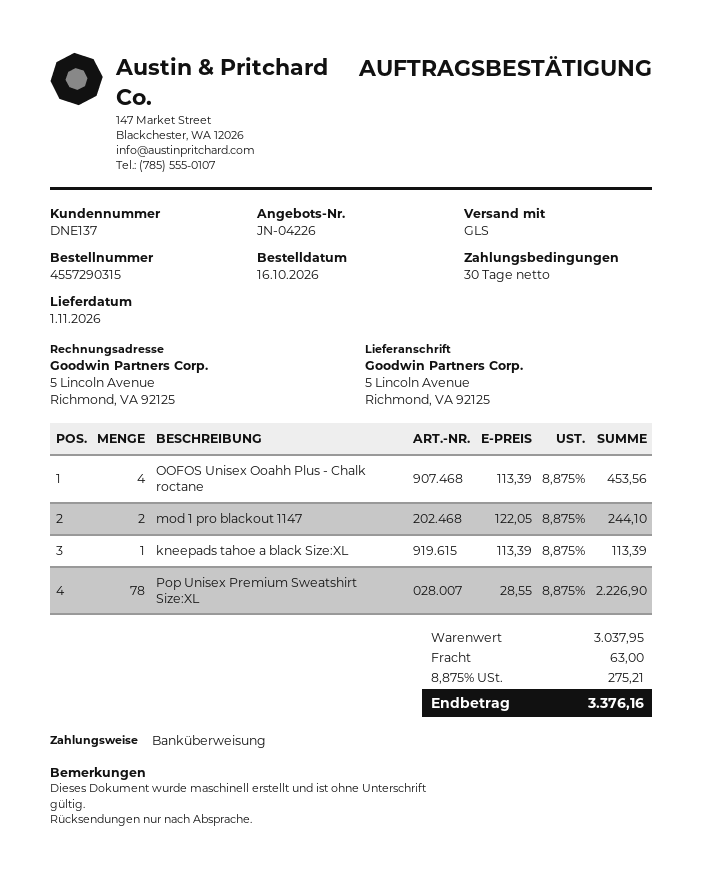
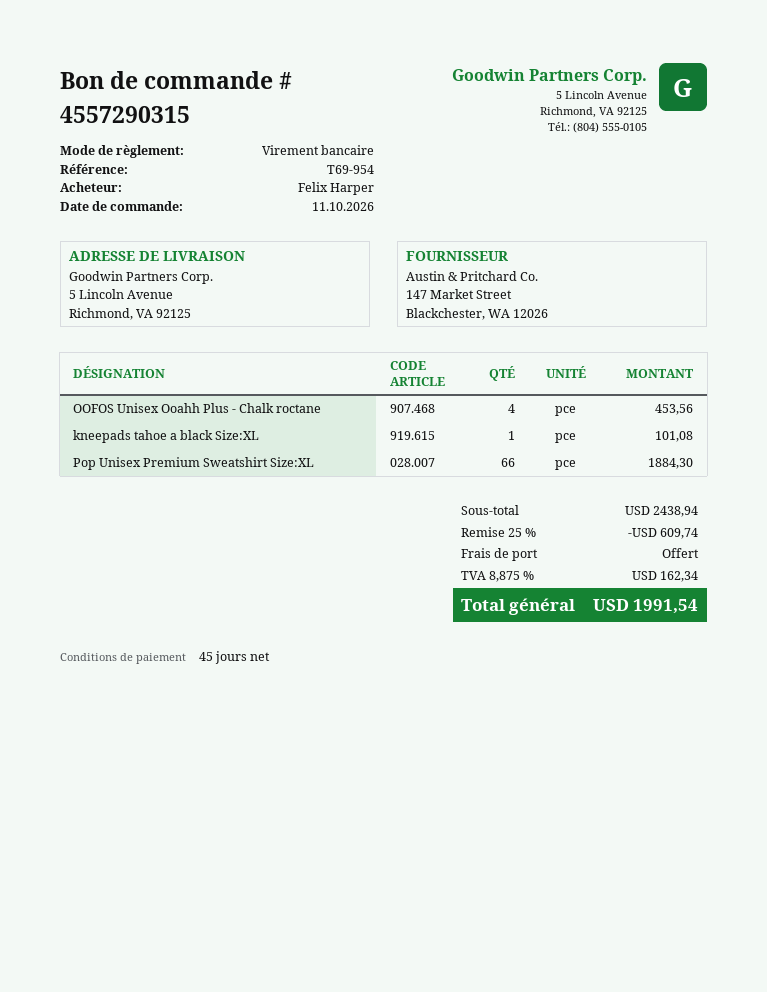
order date: 2026-10-16 -> 2026-10-11
payment terms: 30 days -> 45 days
mod 1 pro blackout 1147: 2 for 244.10 -> none
kneepads tahoe a black Size:XL: 1 for 113.39 -> 1 for 101.08
Pop Unisex Premium Sweatshirt Size:XL: 78 for 2226.90 -> 66 for 1884.30
subtotal: 3037.95 -> 2438.94
discount: none -> 25% = 609.74
shipping: 63.00 -> 0.00
tax: 8.875% = 275.21 -> 8.875% = 162.34
total: 3376.16 -> 1991.54

